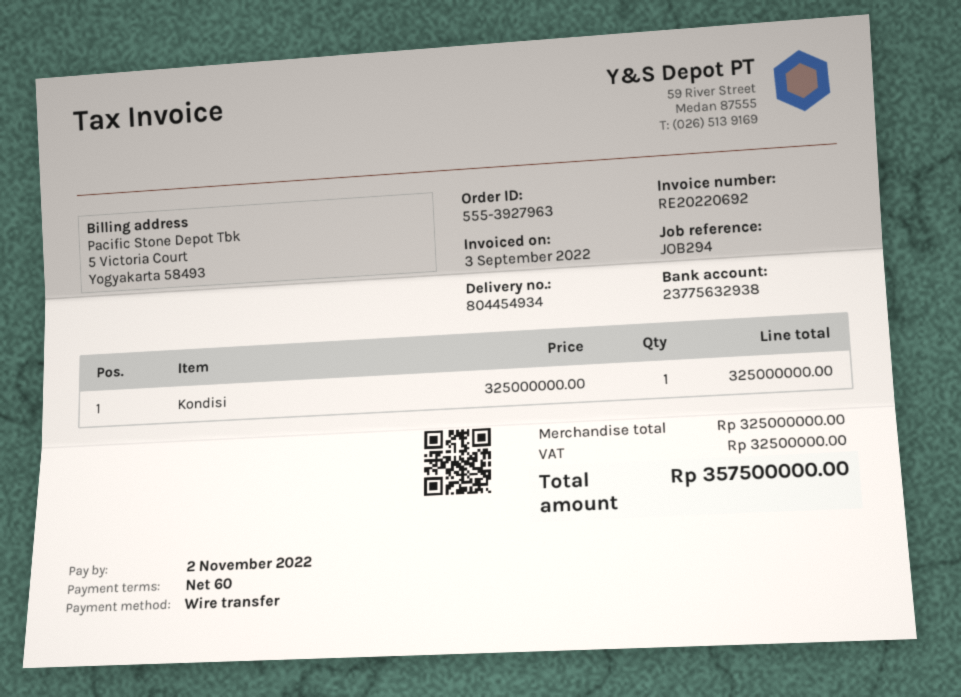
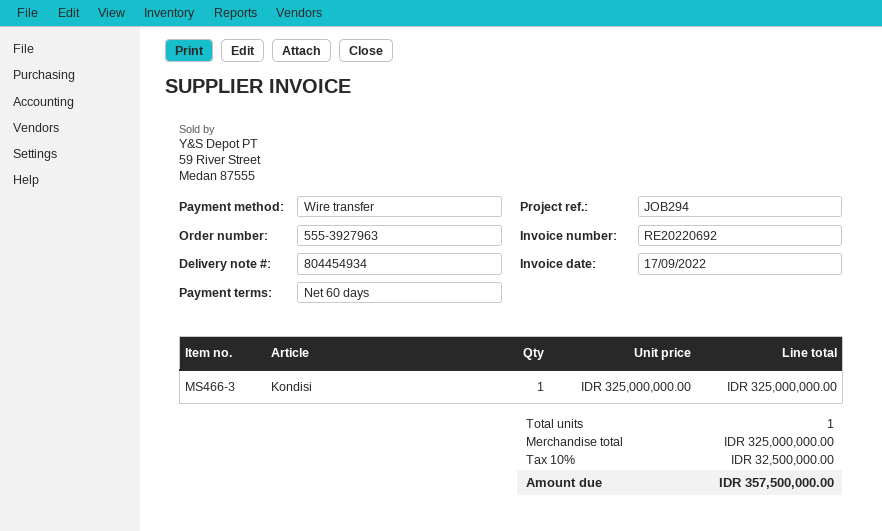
invoice date: 2022-09-03 -> 2022-09-17

